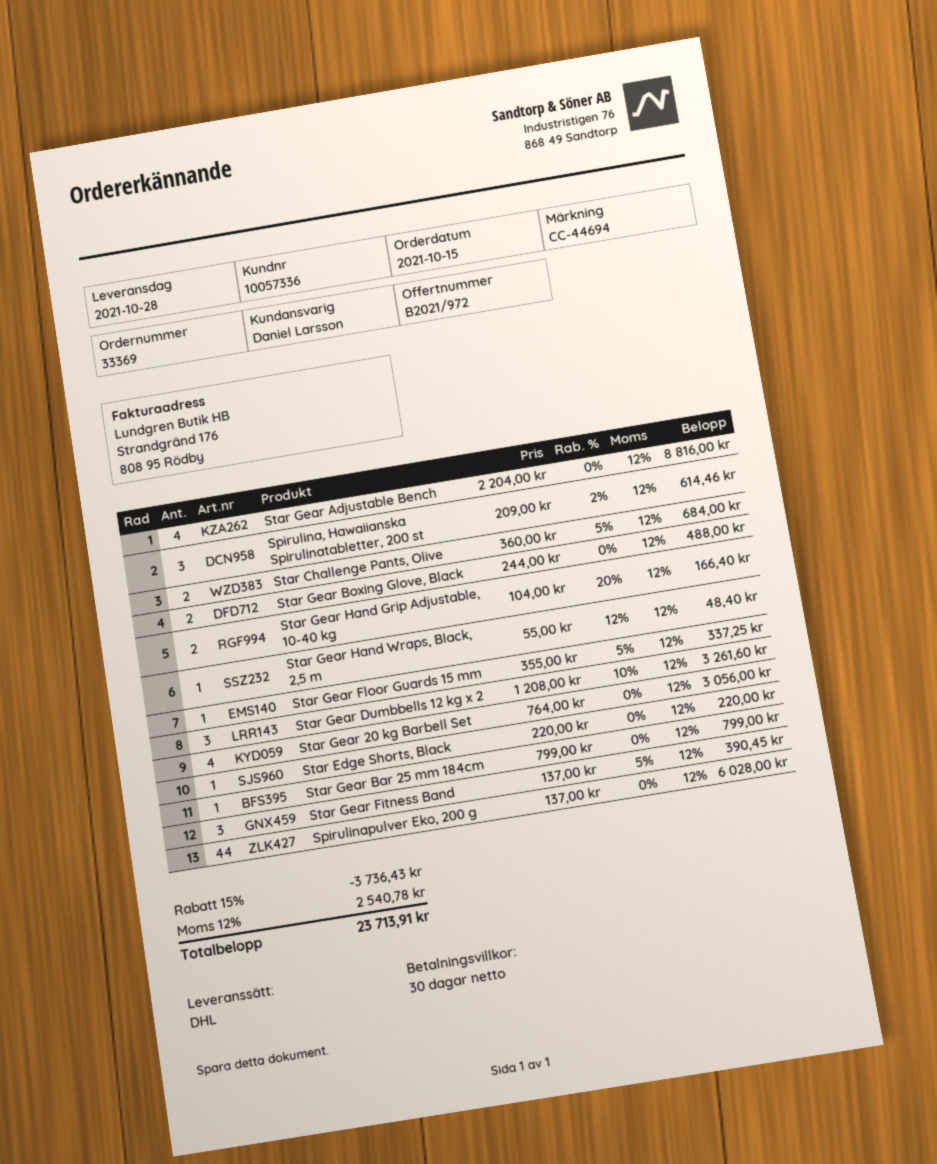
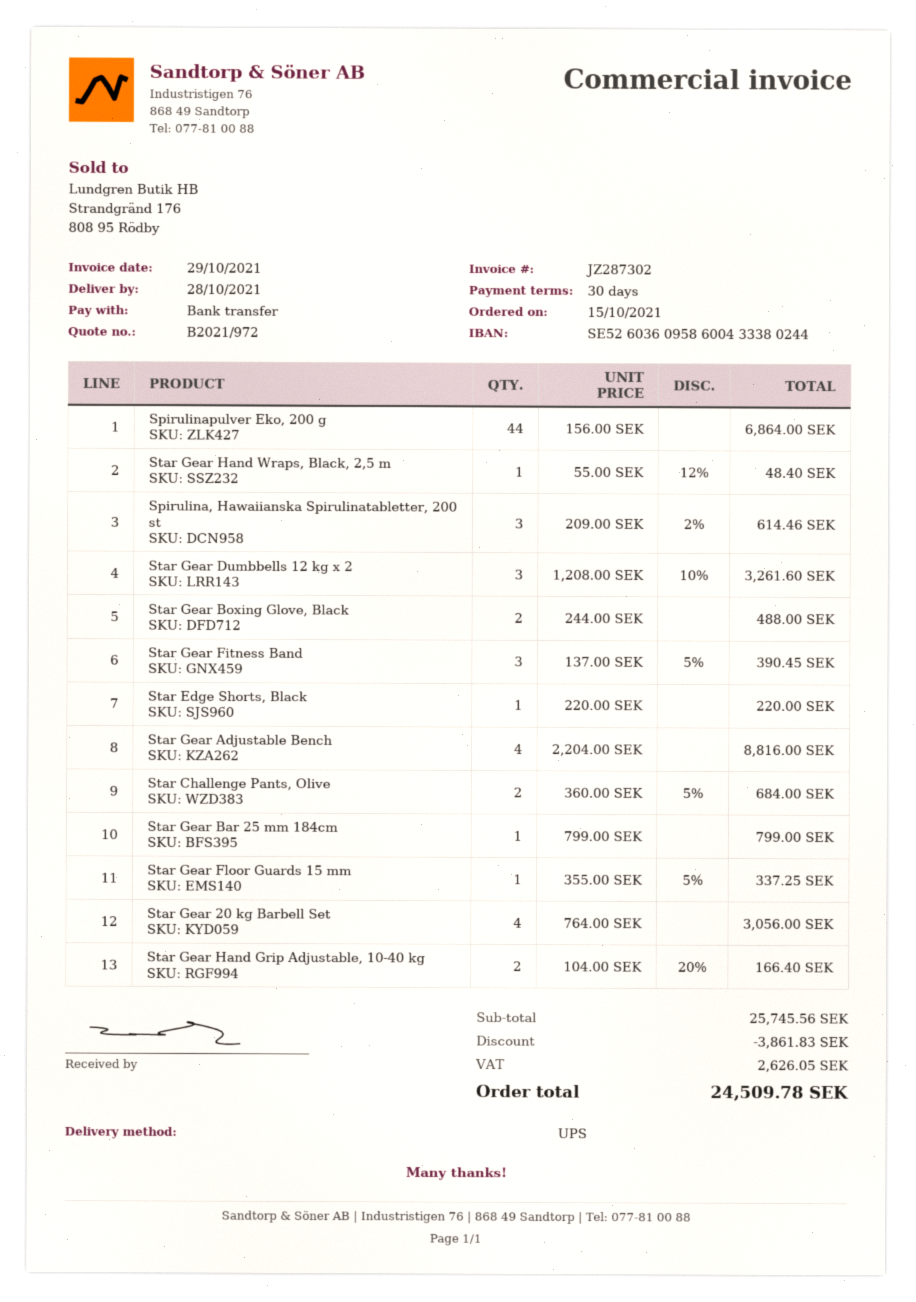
shipping method: DHL -> UPS
Spirulinapulver Eko, 200 g: 44 x 137.00 = 6028.00 -> 44 x 156.00 = 6864.00
discount: 3736.43 -> 3861.83
tax: 2540.78 -> 2626.05
total: 23713.91 -> 24509.78

